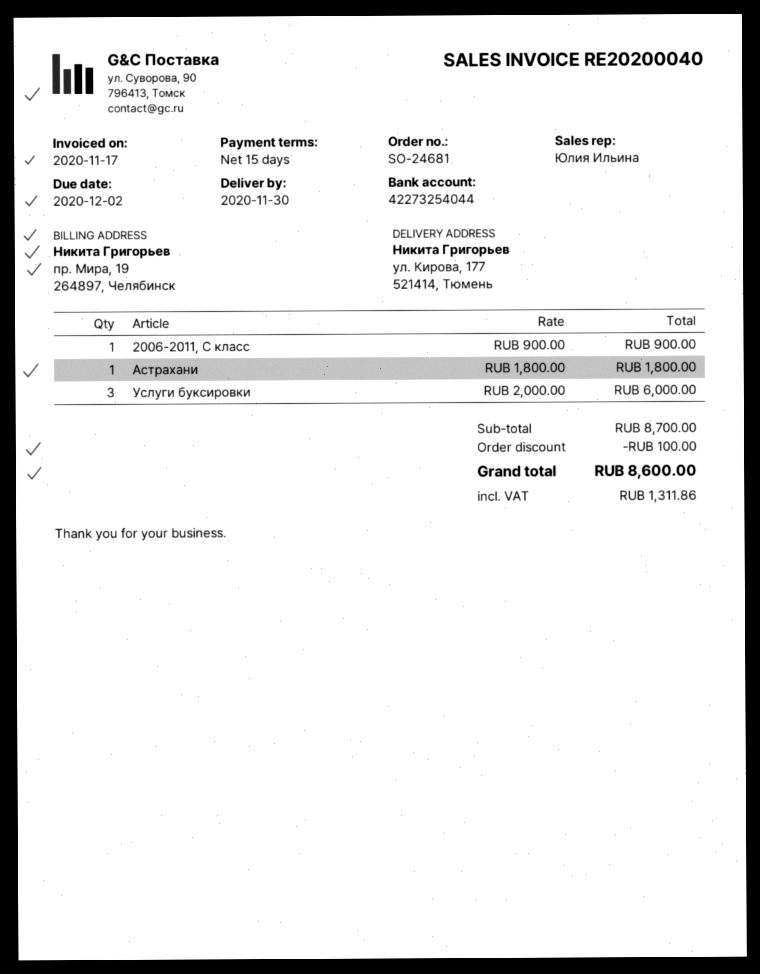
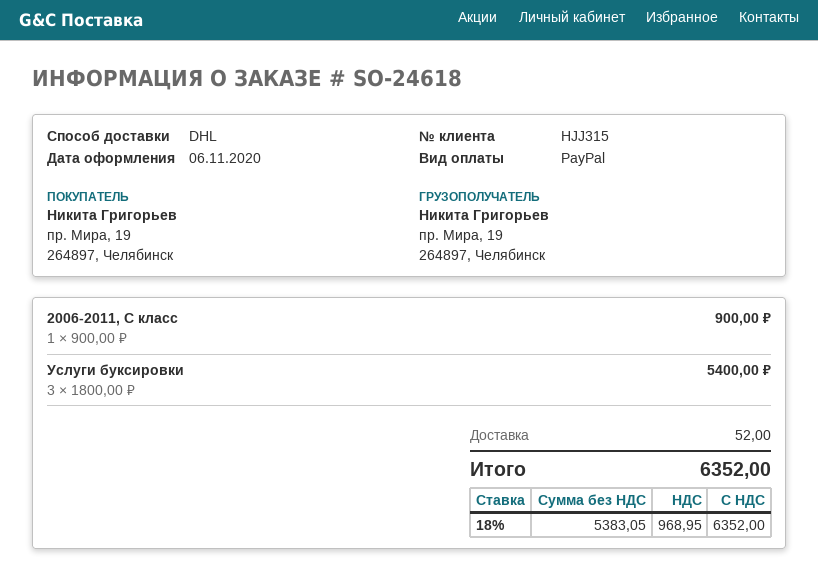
order number: SO-24681 -> SO-24618
ship to: ул. Кирова, 177, 521414, Тюмень -> пр. Мира, 19, 264897, Челябинск
Астрахани: 1 x 1800.00 = 1800.00 -> none
Услуги буксировки: 3 x 2000.00 = 6000.00 -> 3 x 1800.00 = 5400.00
discount: 100.00 -> none
shipping: none -> 52.00
tax: 1311.86 -> 968.95
total: 8600.00 -> 6352.00

